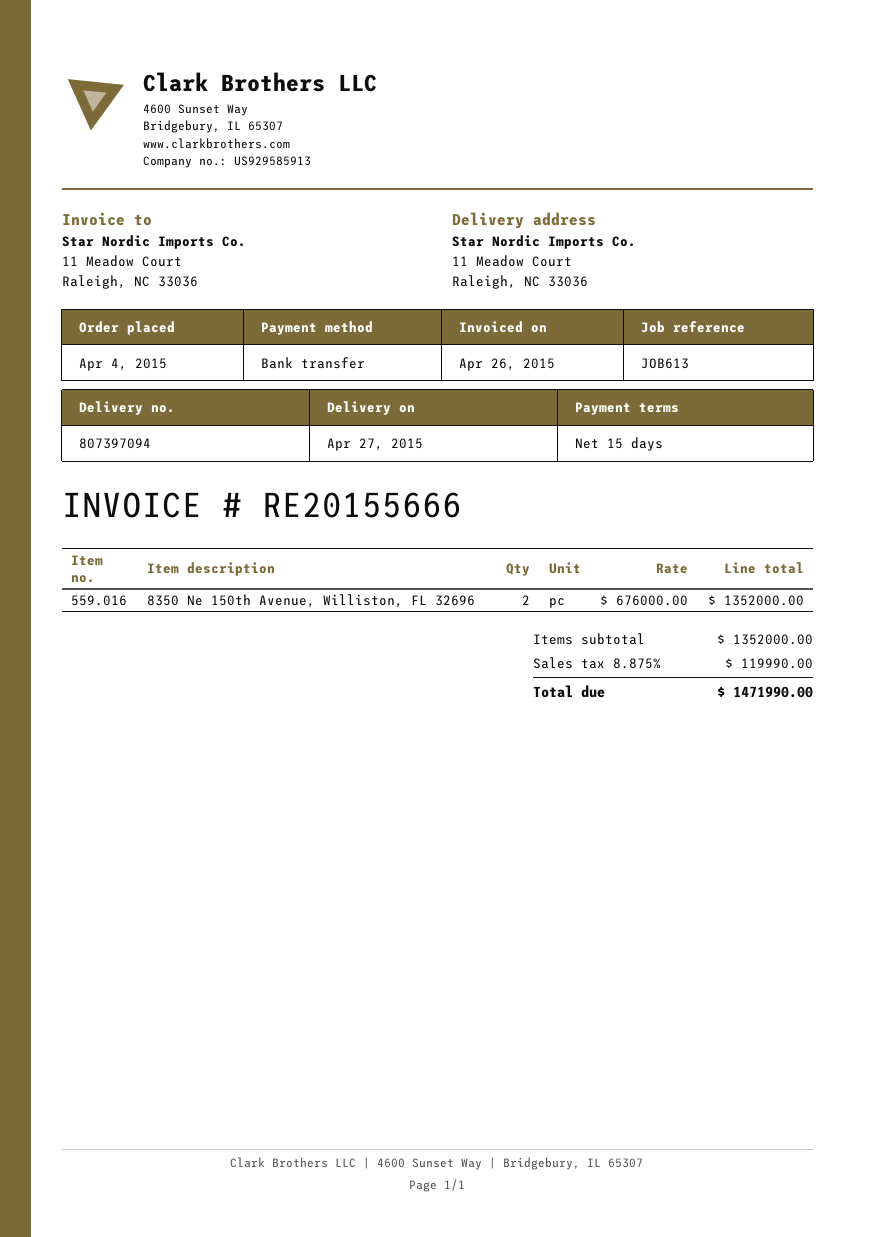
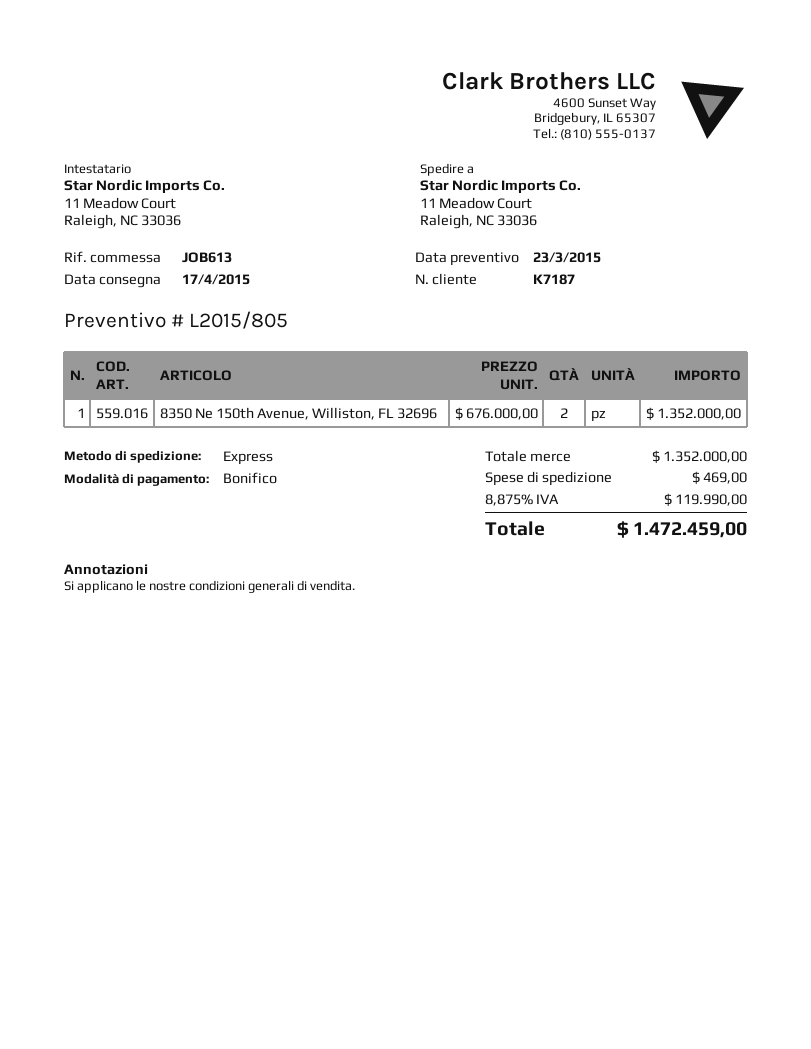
delivery date: 2015-04-27 -> 2015-04-17
shipping: none -> 469.00
total: 1471990.00 -> 1472459.00

